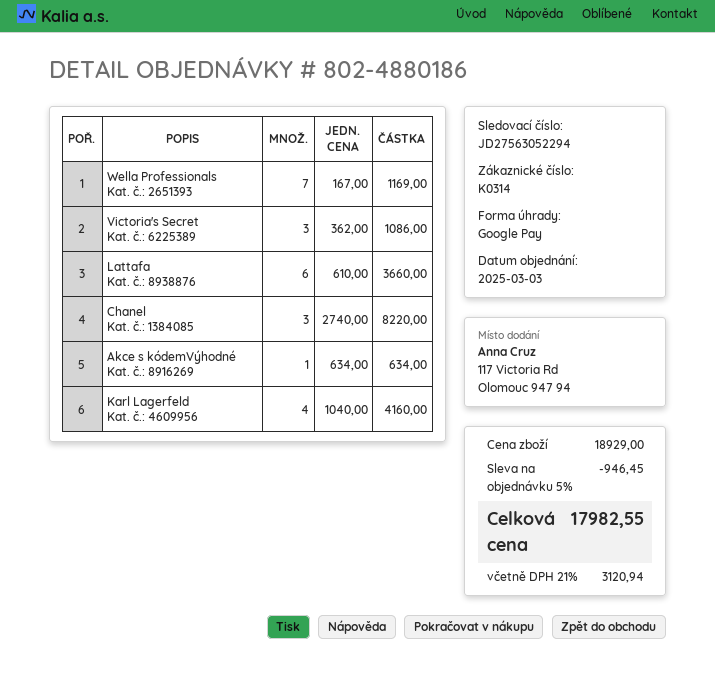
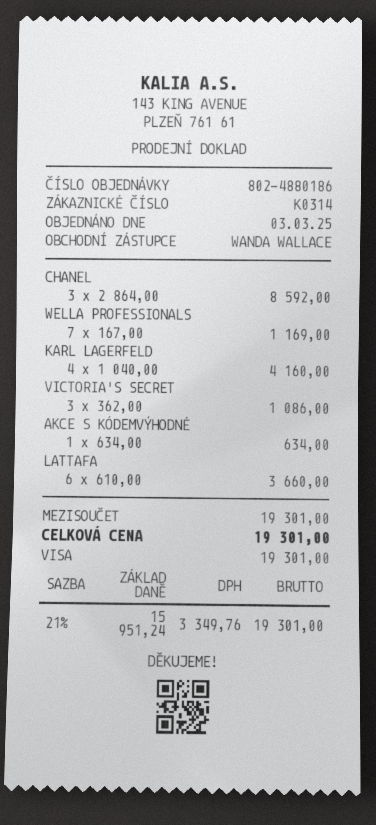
payment method: Google Pay -> Visa
Chanel: 3 x 2740.00 = 8220.00 -> 3 x 2864.00 = 8592.00
subtotal: 18929.00 -> 19301.00
discount: 5% = 946.45 -> none
tax: 21% = 3120.94 -> 21% = 3349.76
total: 17982.55 -> 19301.00

